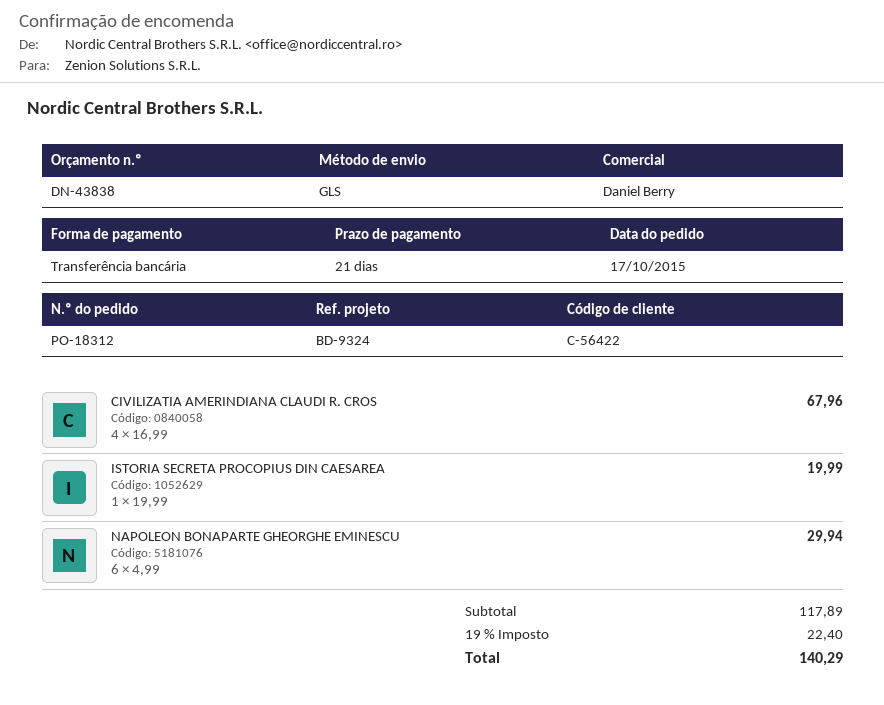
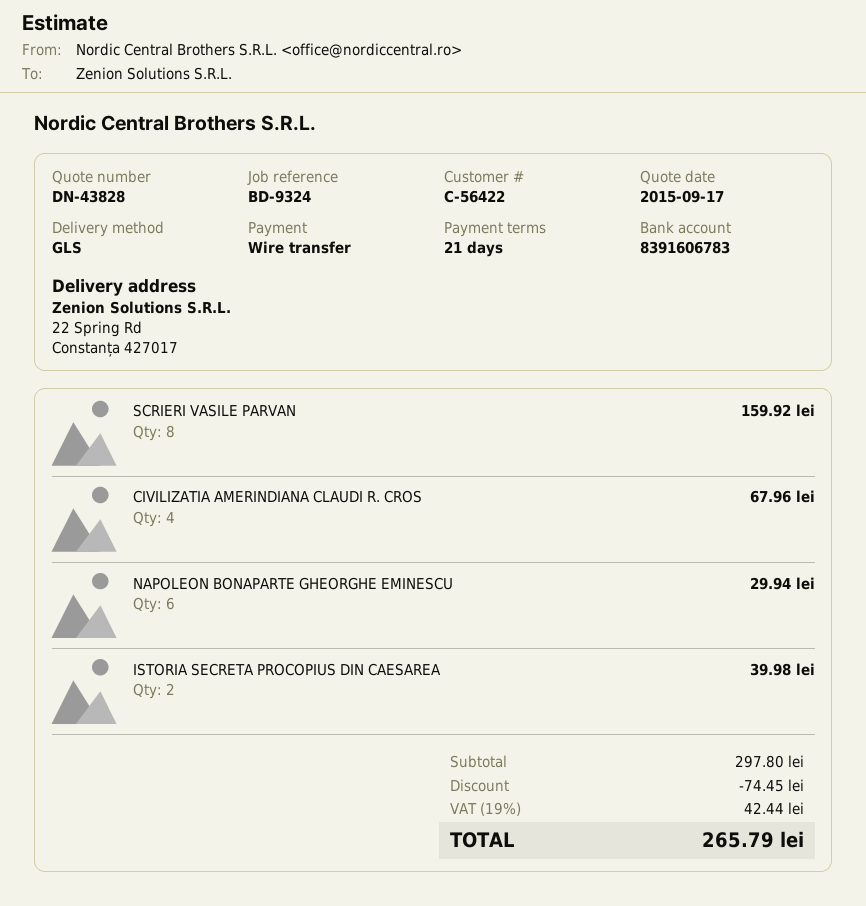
quote number: DN-43838 -> DN-43828
ISTORIA SECRETA PROCOPIUS DIN CAESAREA: 1 for 19.99 -> 2 for 39.98
SCRIERI VASILE PARVAN: none -> 8 for 159.92
subtotal: 117.89 -> 297.80
discount: none -> 74.45
tax: 19% = 22.40 -> 19% = 42.44
total: 140.29 -> 265.79

